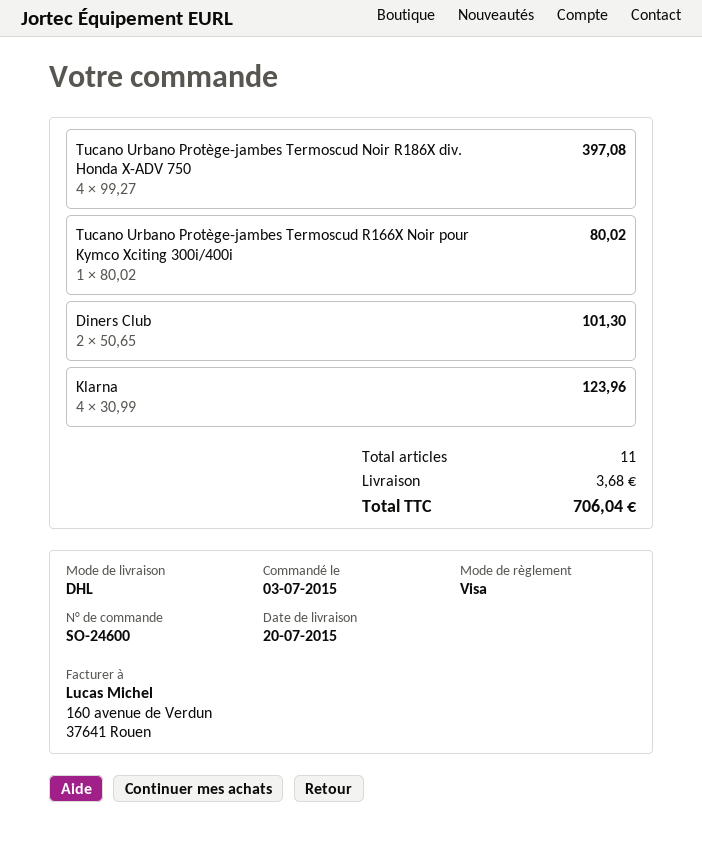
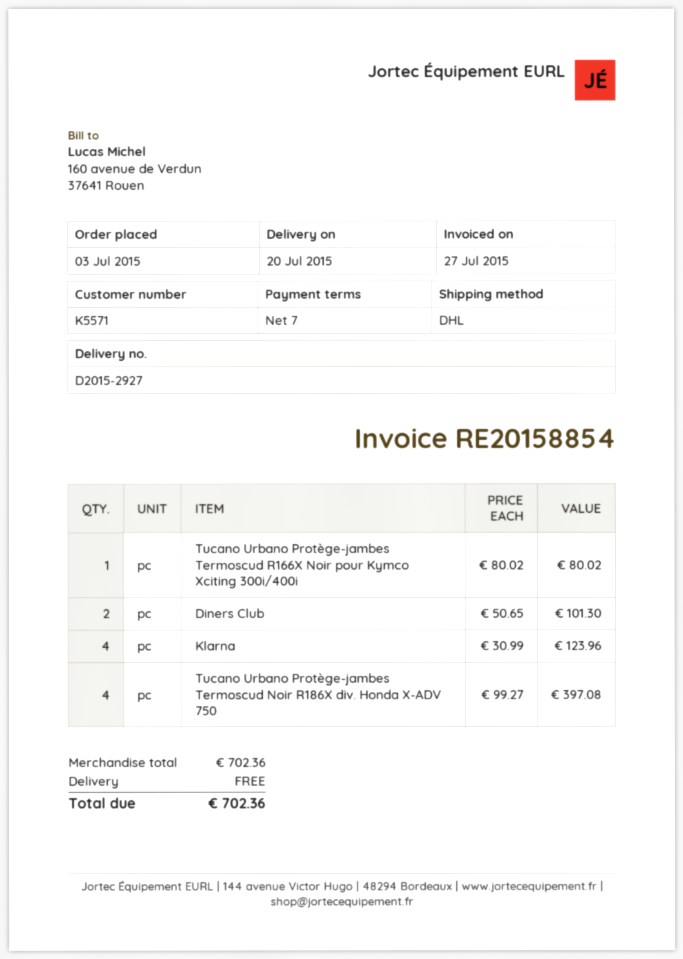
shipping: 3.68 -> 0.00
total: 706.04 -> 702.36

